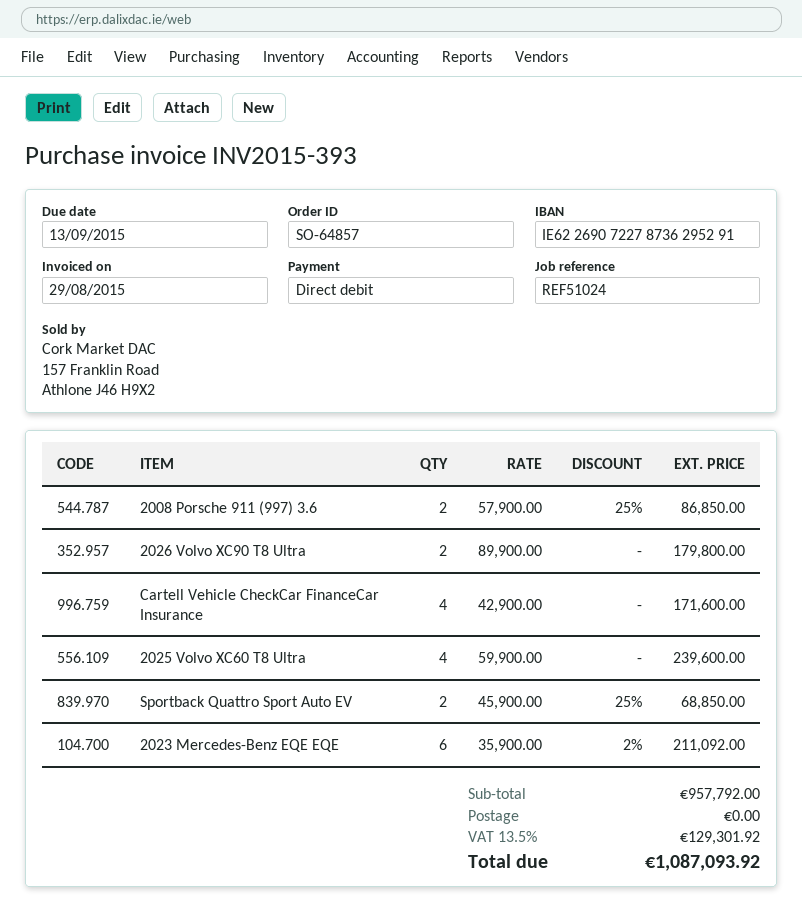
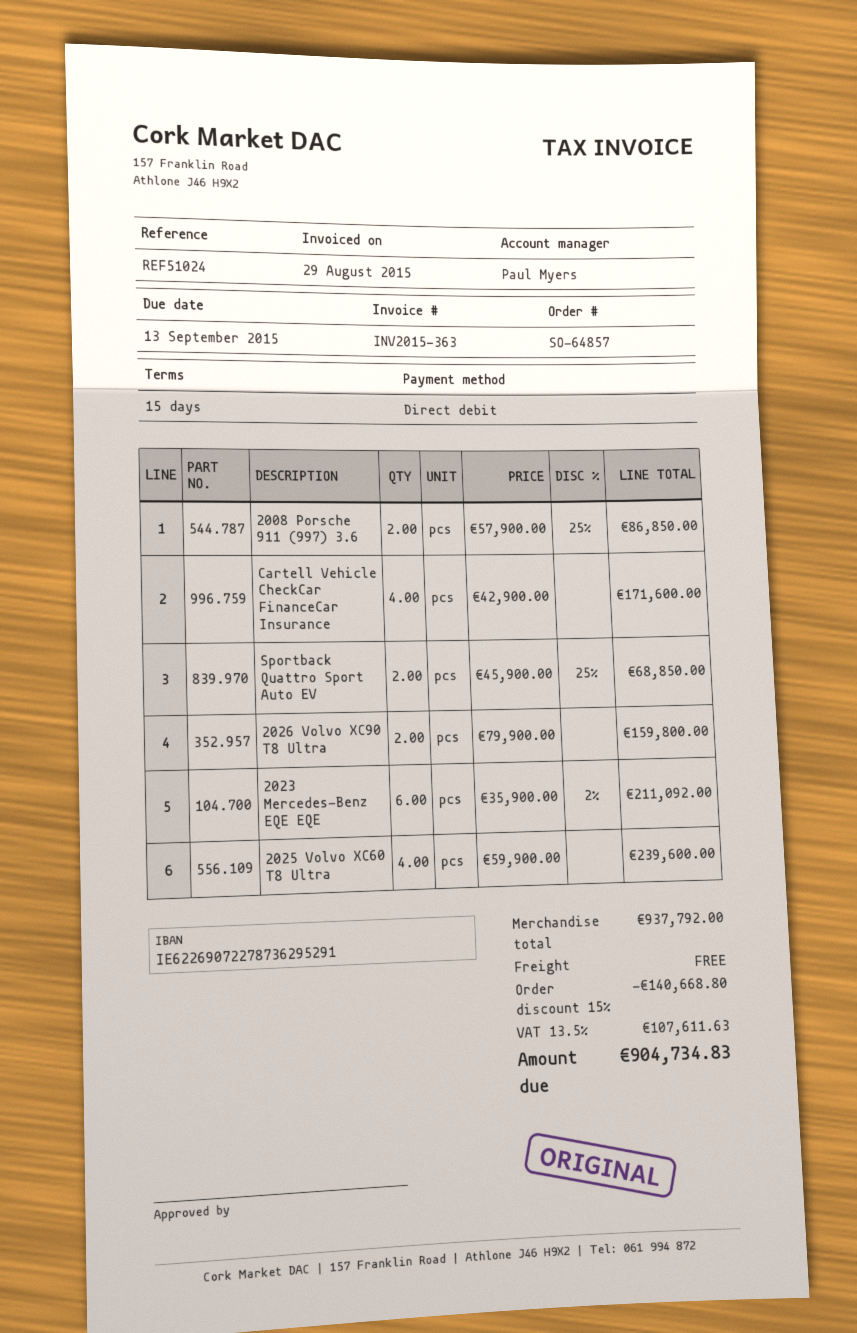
invoice number: INV2015-393 -> INV2015-363
2026 Volvo XC90 T8 Ultra: 2 x 89900.00 = 179800.00 -> 2 x 79900.00 = 159800.00
subtotal: 957792.00 -> 937792.00
discount: none -> 15% = 140668.80
tax: 13.5% = 129301.92 -> 13.5% = 107611.63
total: 1087093.92 -> 904734.83

